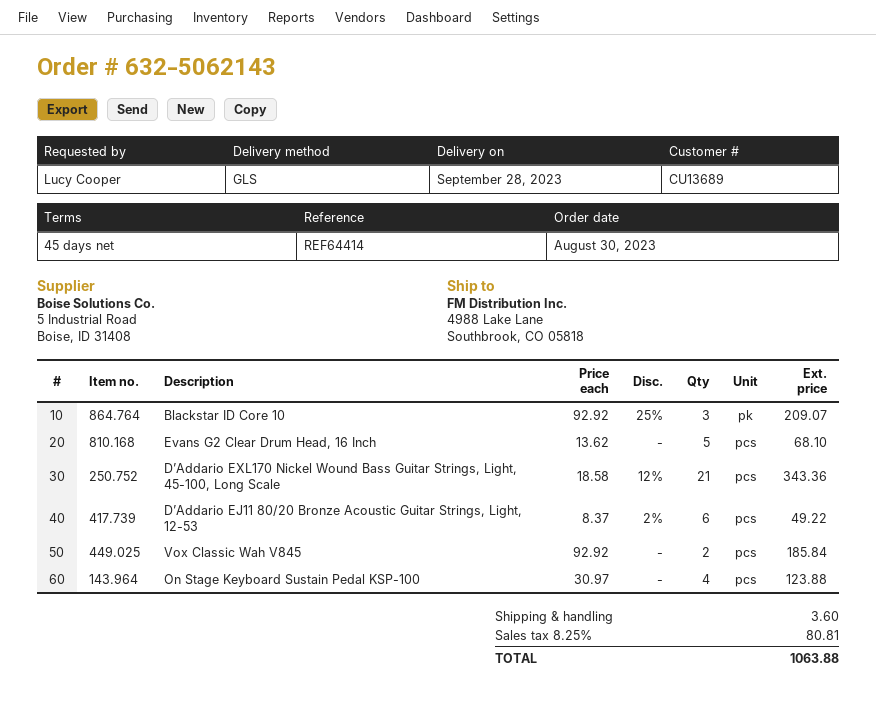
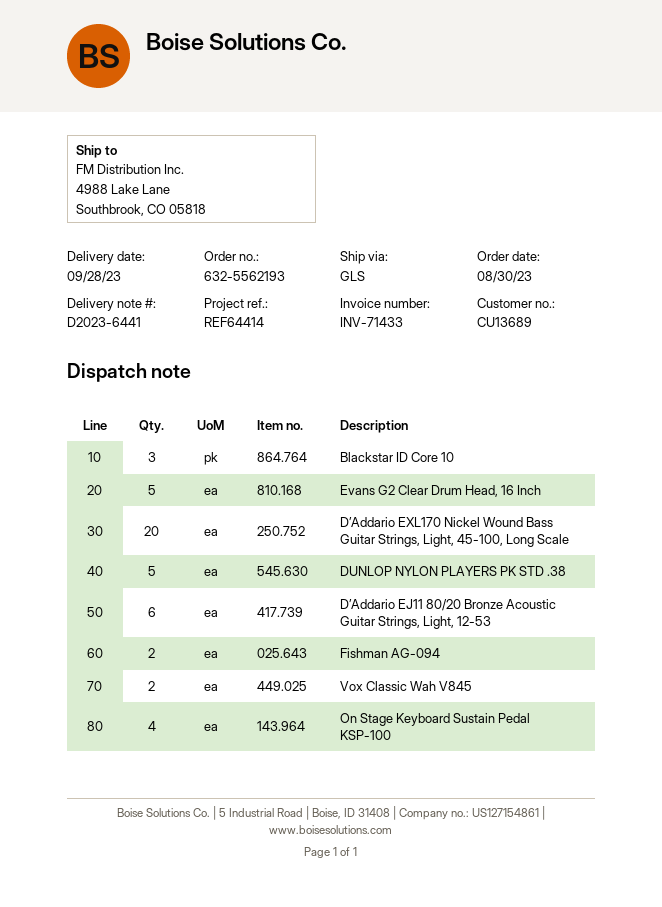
order number: 632-5062143 -> 632-5562193
D’Addario EXL170 Nickel Wound Bass Guitar Strings, Light, 45-100, Long Scale: 21 -> 20
DUNLOP NYLON PLAYERS PK STD .38: none -> 5
Fishman AG-094: none -> 2

